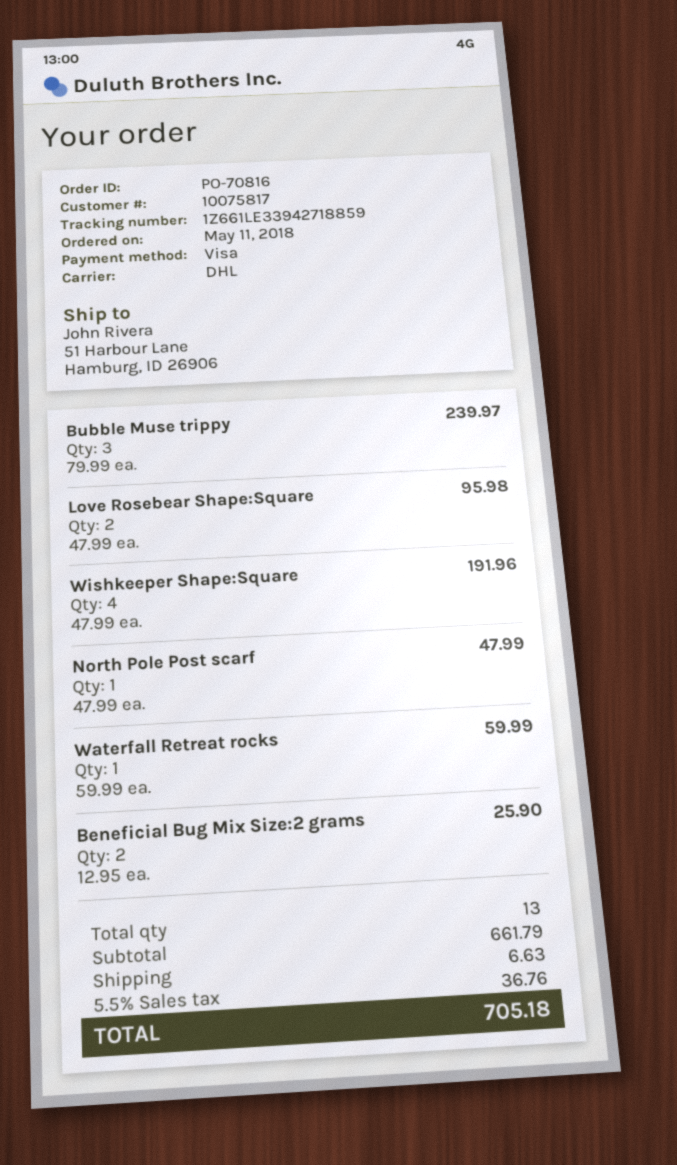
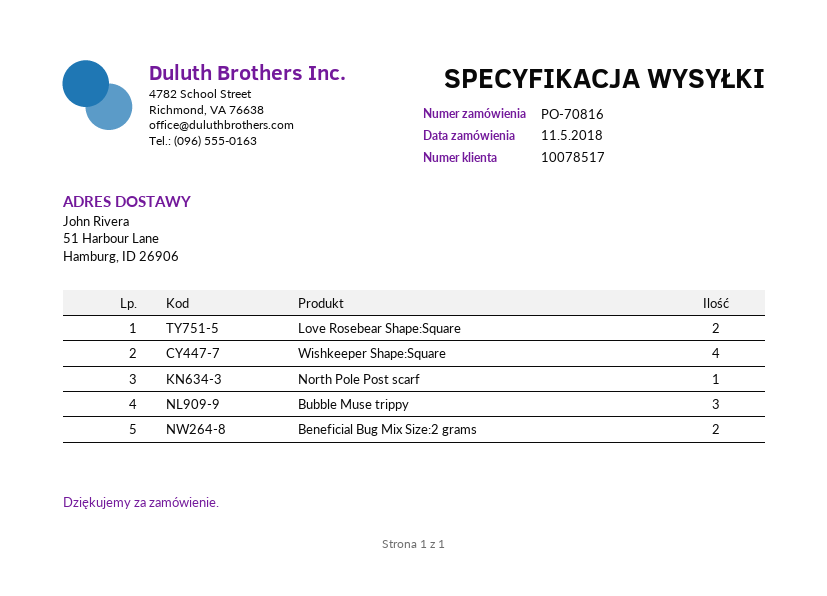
customer number: 10075817 -> 10078517
Waterfall Retreat rocks: 1 -> none

